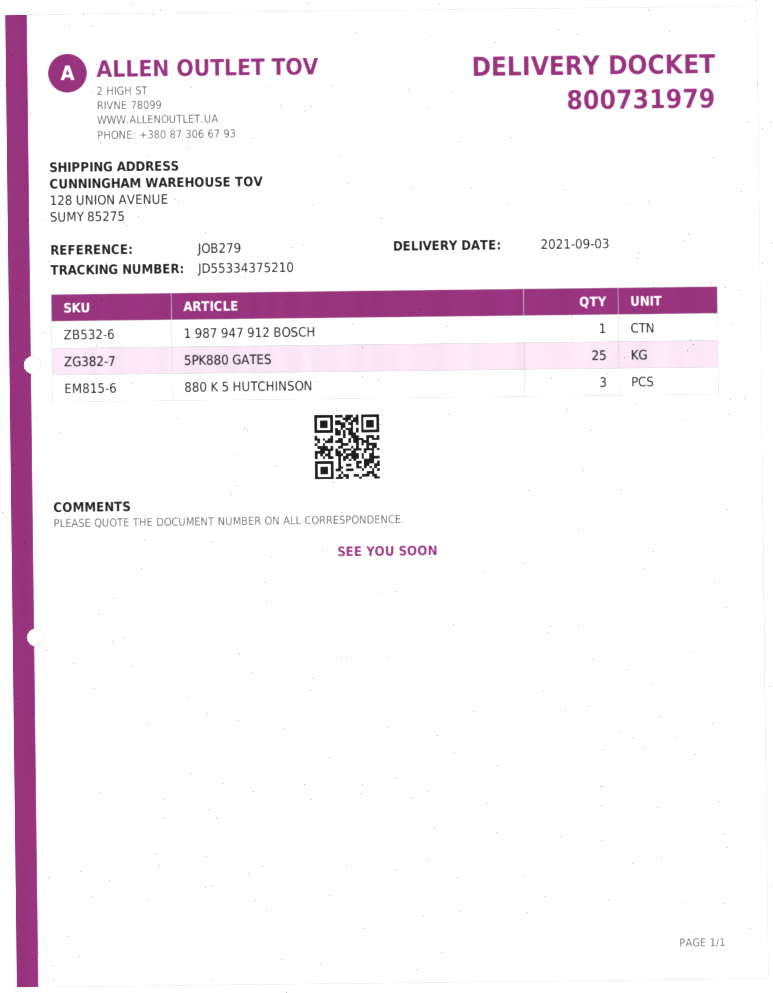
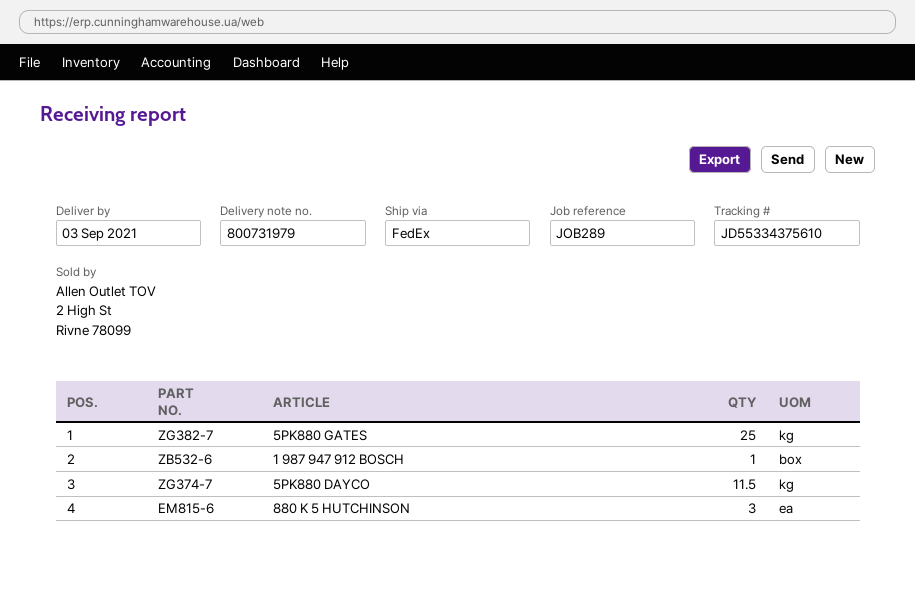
reference: JOB279 -> JOB289
tracking number: JD55334375210 -> JD55334375610
5PK880 DAYCO: none -> 11.5

